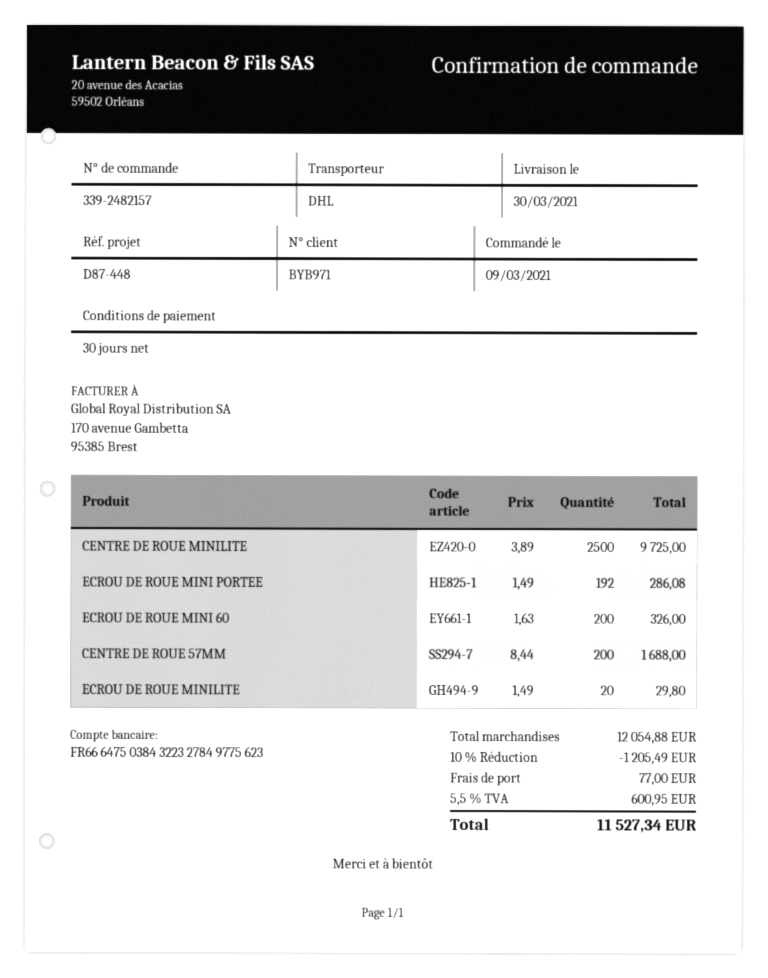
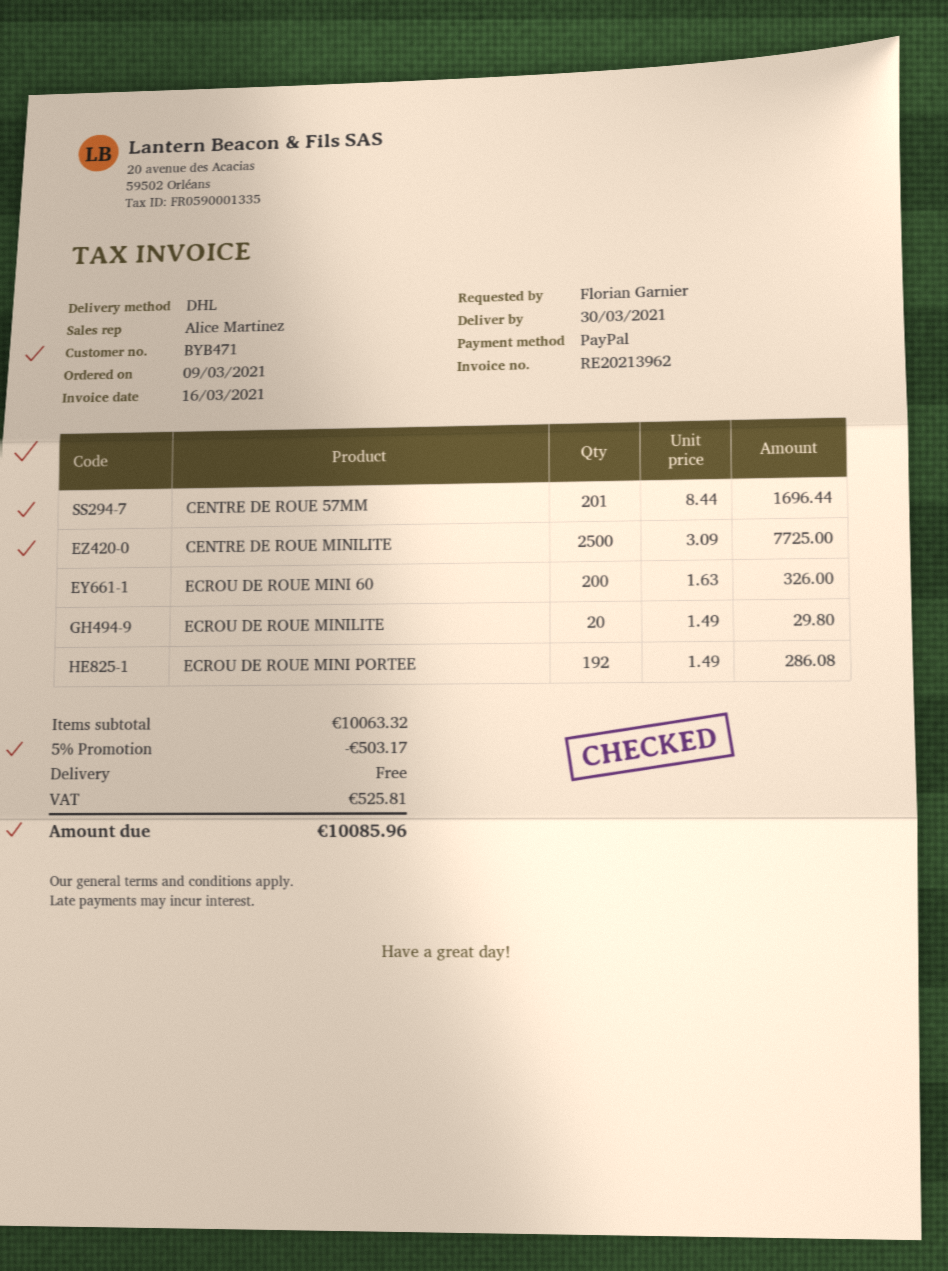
customer number: BYB971 -> BYB471
CENTRE DE ROUE MINILITE: 2500 x 3.89 = 9725.00 -> 2500 x 3.09 = 7725.00
CENTRE DE ROUE 57MM: 200 x 8.44 = 1688.00 -> 201 x 8.44 = 1696.44
subtotal: 12054.88 -> 10063.32
discount: 10% = 1205.49 -> 5% = 503.17
shipping: 77.00 -> 0.00
tax: 600.95 -> 525.81
total: 11527.34 -> 10085.96

